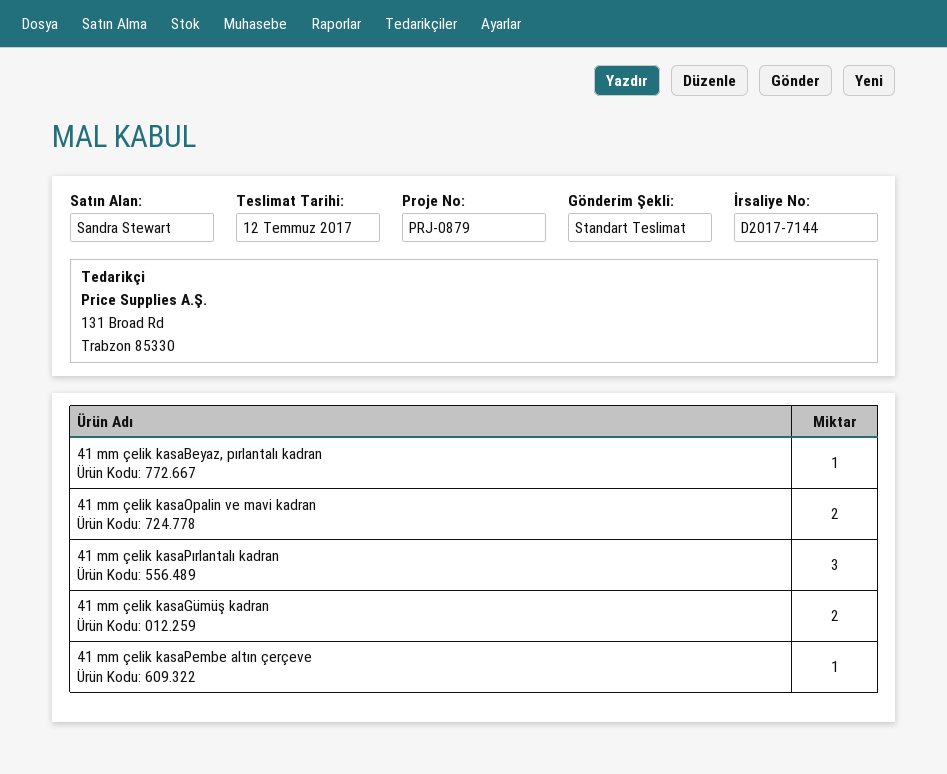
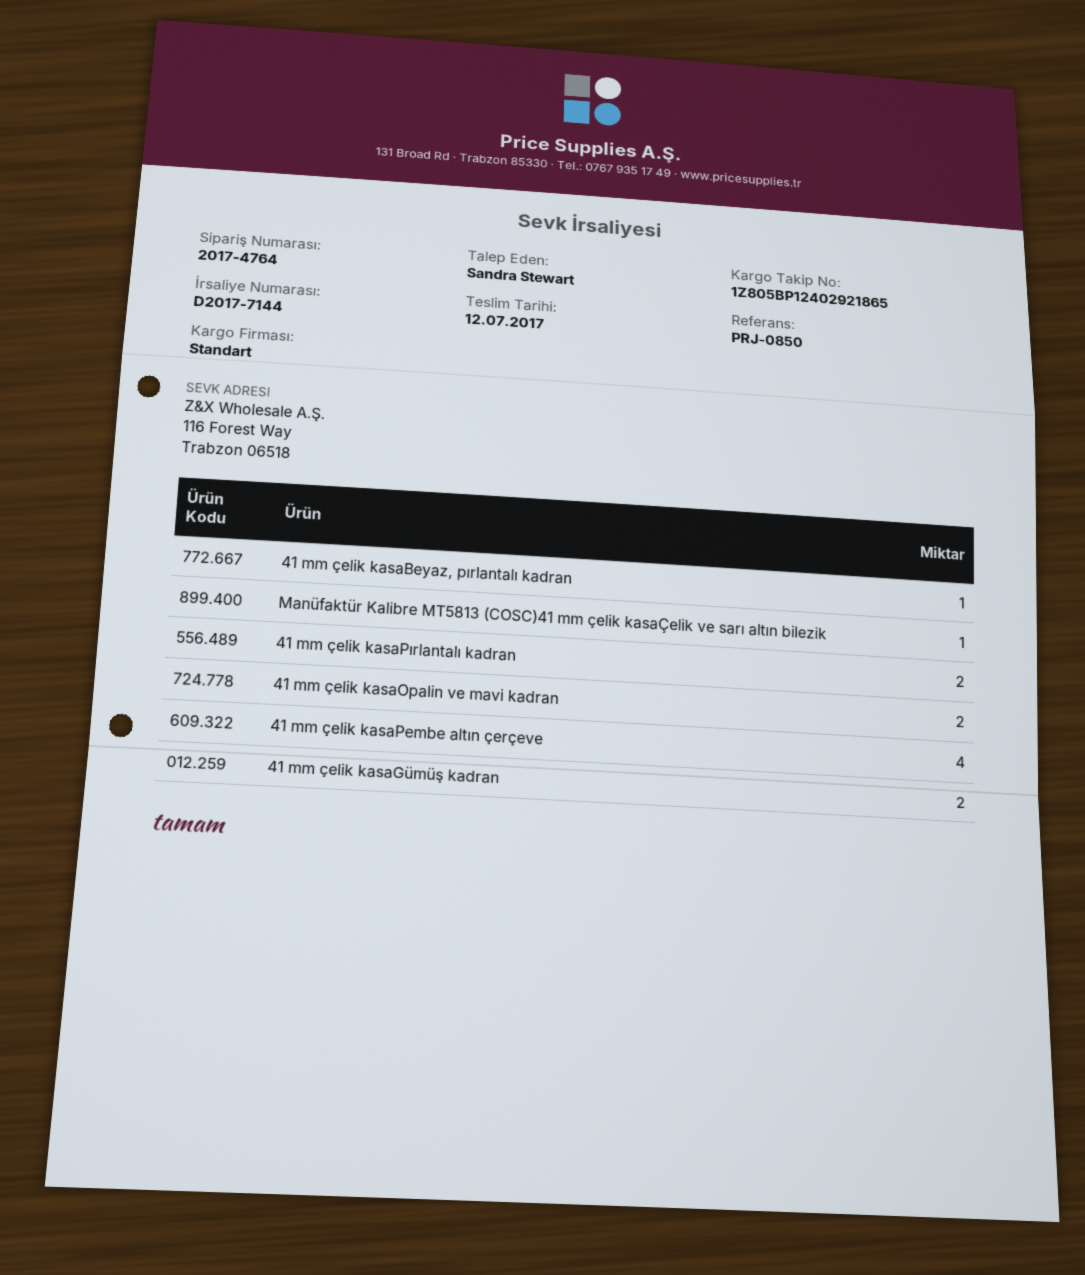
reference: PRJ-0879 -> PRJ-0850
41 mm çelik kasaPırlantalı kadran: 3 -> 2
41 mm çelik kasaPembe altın çerçeve: 1 -> 4
Manüfaktür Kalibre MT5813 (COSC)41 mm çelik kasaÇelik ve sarı altın bilezik: none -> 1

